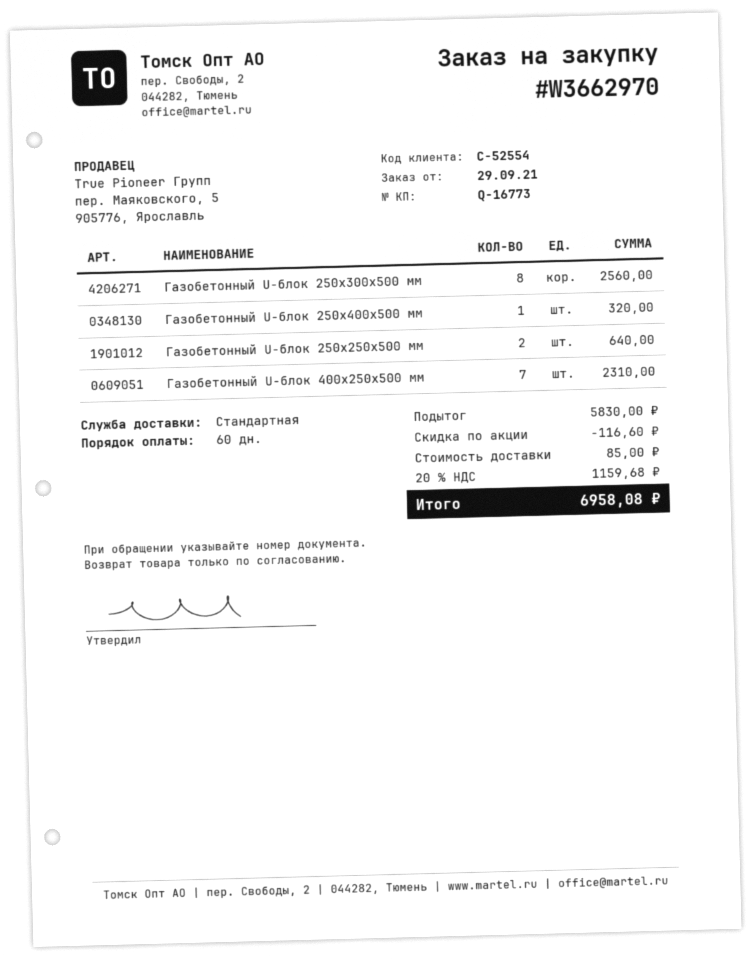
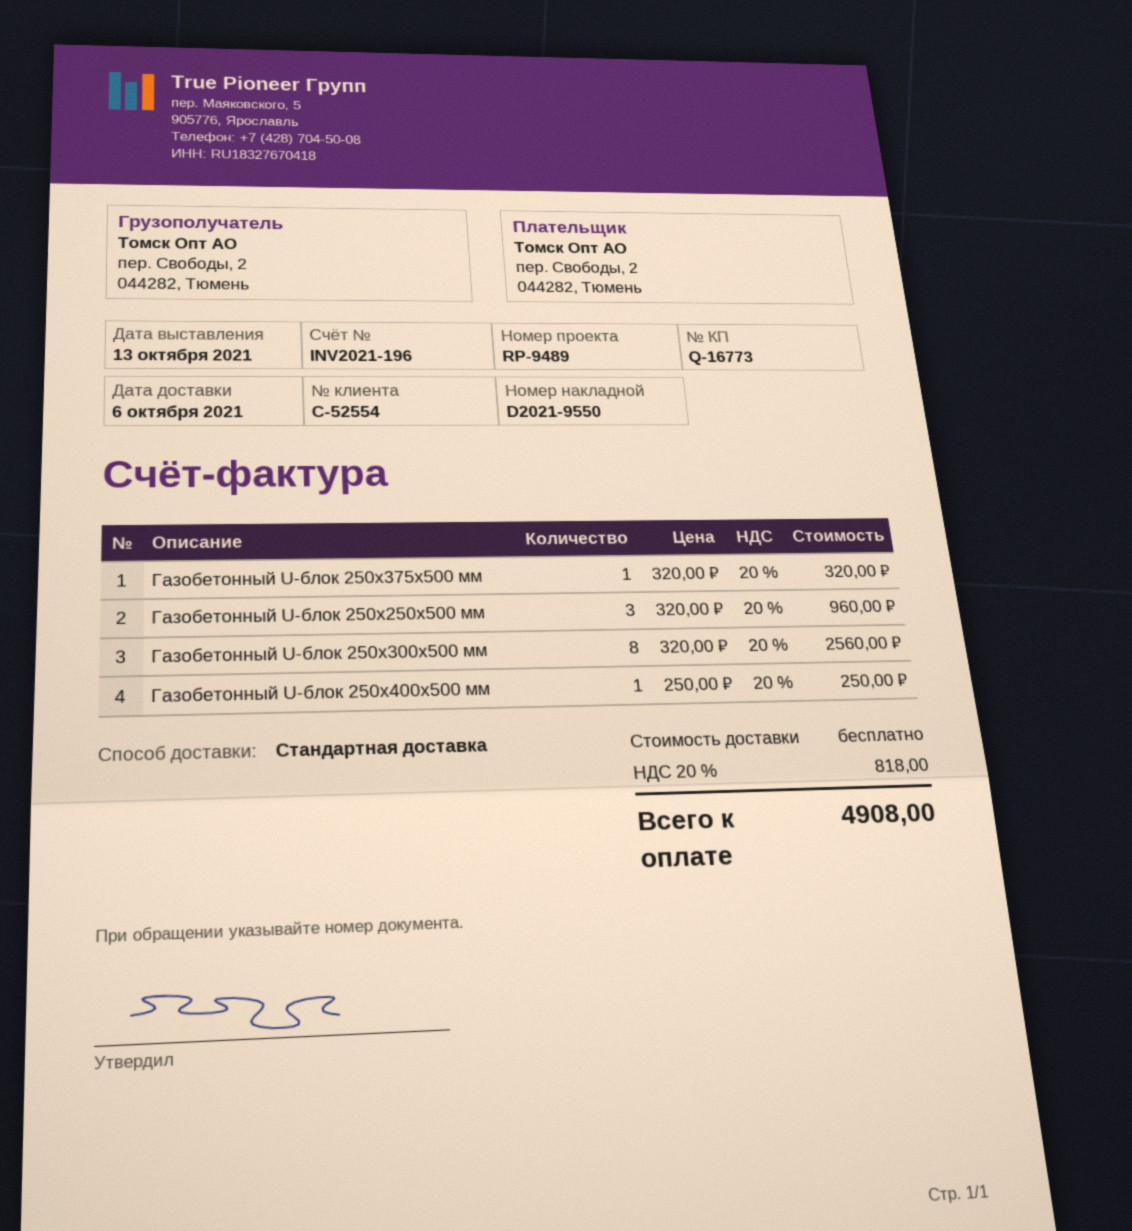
Газобетонный U-блок 250x400x500 мм: 1 for 320.00 -> 1 for 250.00
Газобетонный U-блок 250х250x500 мм: 2 for 640.00 -> 3 for 960.00
Газобетонный U-блок 400х250x500 мм: 7 for 2310.00 -> none
Газобетонный U-блок 250x375x500 мм: none -> 1 for 320.00
discount: 116.60 -> none
shipping: 85.00 -> 0.00
tax: 20% = 1159.68 -> 20% = 818.00
total: 6958.08 -> 4908.00

